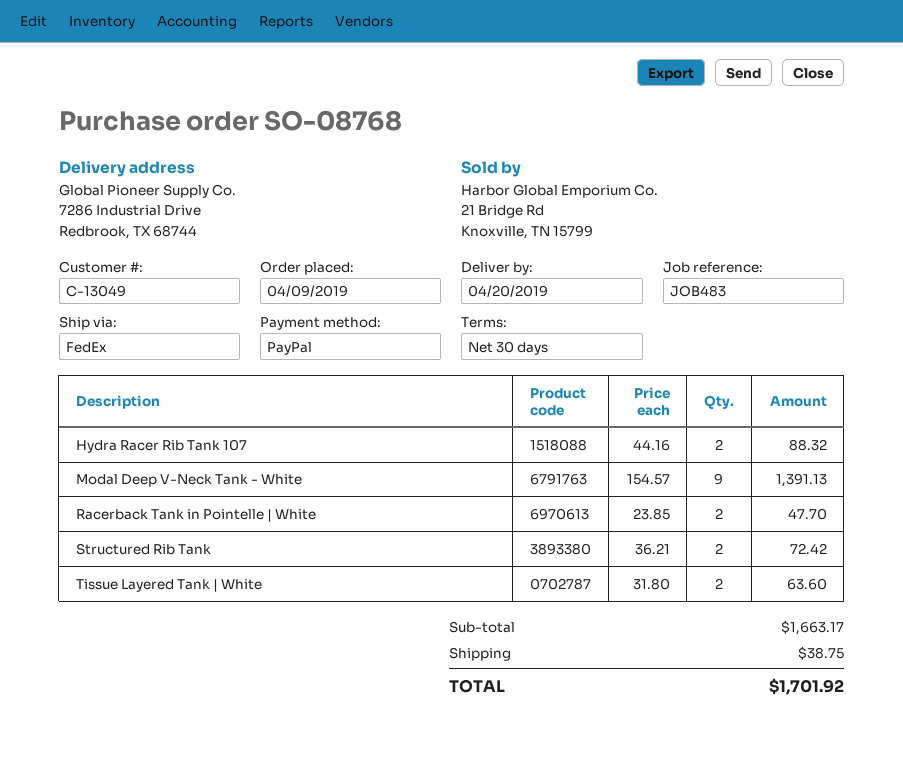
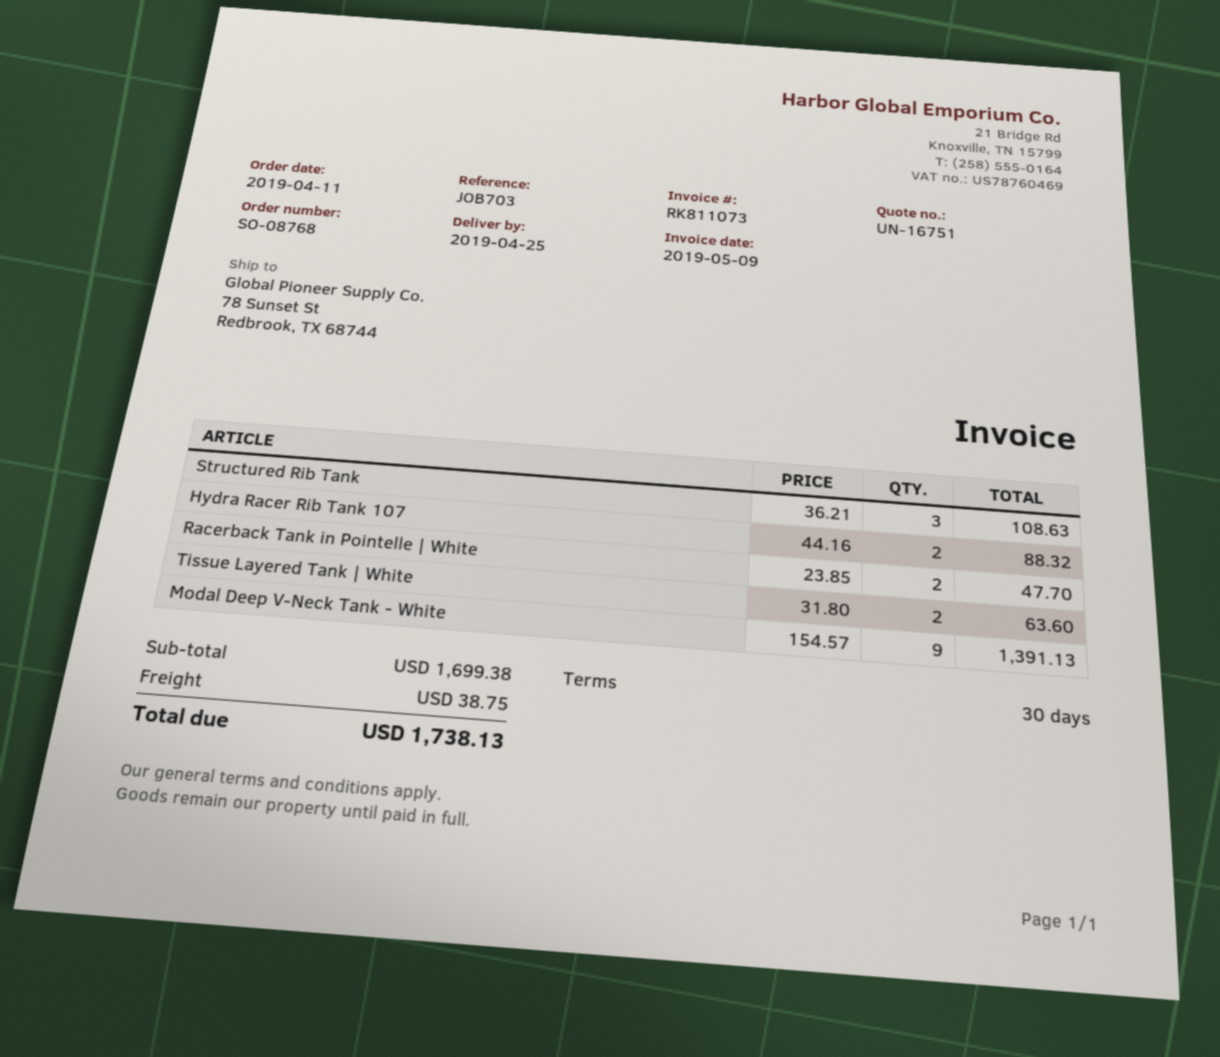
order date: 2019-04-09 -> 2019-04-11
delivery date: 2019-04-20 -> 2019-04-25
reference: JOB483 -> JOB703
ship to: 7286 Industrial Drive, Redbrook, TX 68744 -> 78 Sunset St, Redbrook, TX 68744
Structured Rib Tank: 2 x 36.21 = 72.42 -> 3 x 36.21 = 108.63
subtotal: 1663.17 -> 1699.38
total: 1701.92 -> 1738.13

